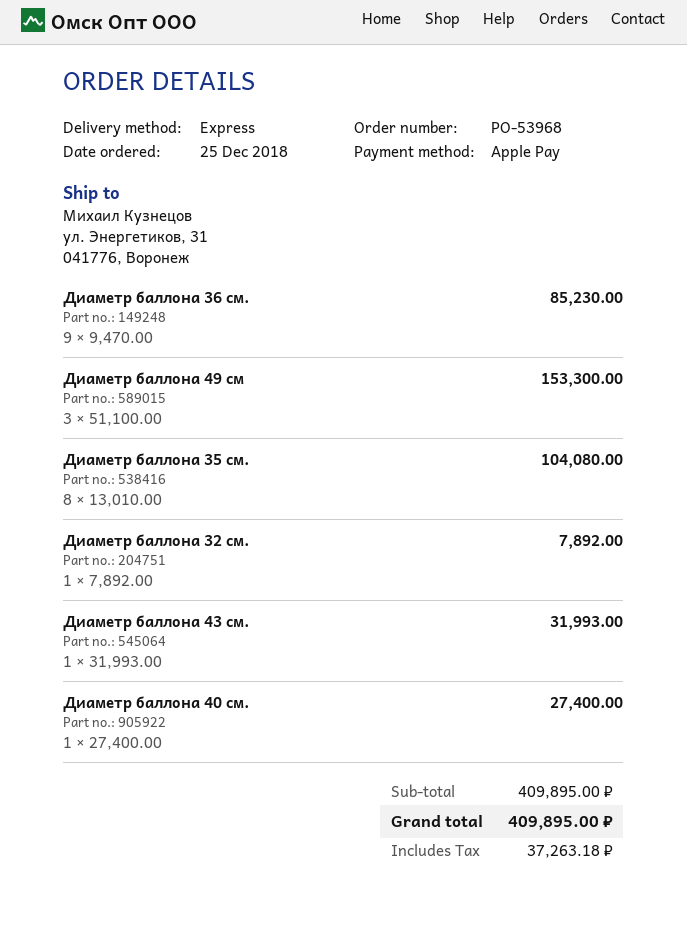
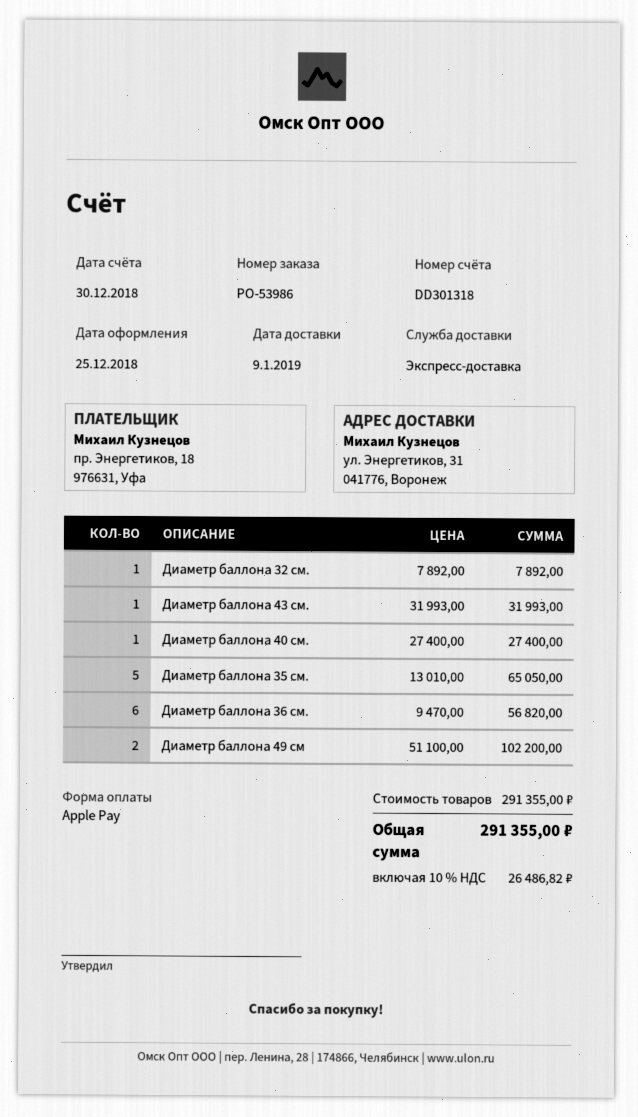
order number: PO-53968 -> PO-53986
Диаметр баллона 36 см.: 9 x 9470.00 = 85230.00 -> 6 x 9470.00 = 56820.00
Диаметр баллона 49 см: 3 x 51100.00 = 153300.00 -> 2 x 51100.00 = 102200.00
Диаметр баллона 35 см.: 8 x 13010.00 = 104080.00 -> 5 x 13010.00 = 65050.00
subtotal: 409895.00 -> 291355.00
tax: 37263.18 -> 26486.82
total: 409895.00 -> 291355.00

